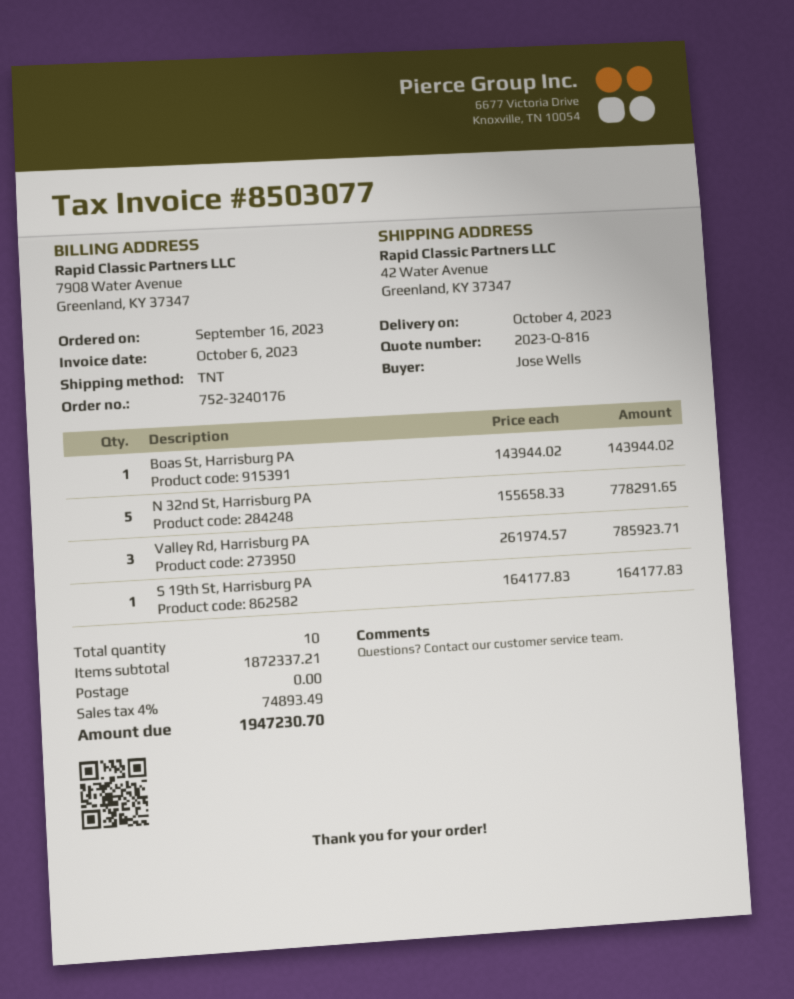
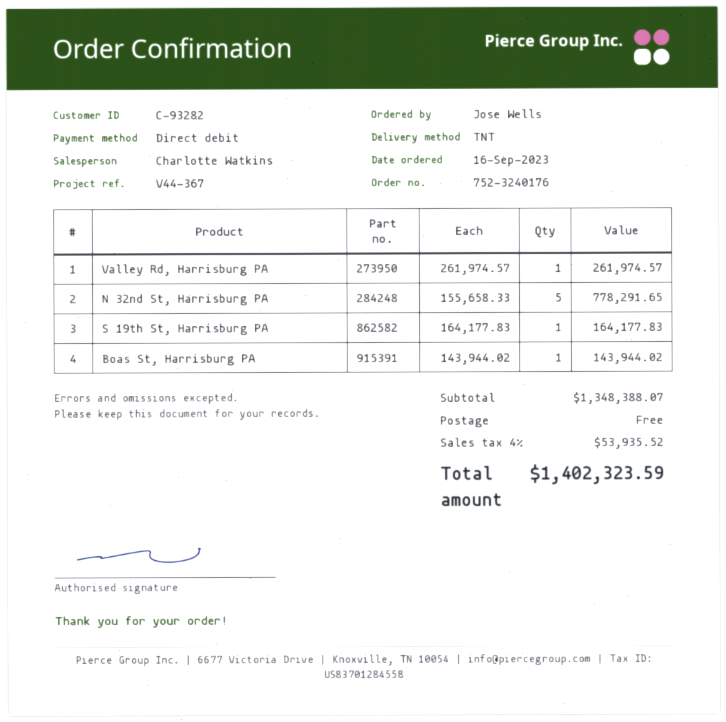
Valley Rd, Harrisburg PA: 3 x 261974.57 = 785923.71 -> 1 x 261974.57 = 261974.57
subtotal: 1872337.21 -> 1348388.07
tax: 4% = 74893.49 -> 4% = 53935.52
total: 1947230.70 -> 1402323.59

